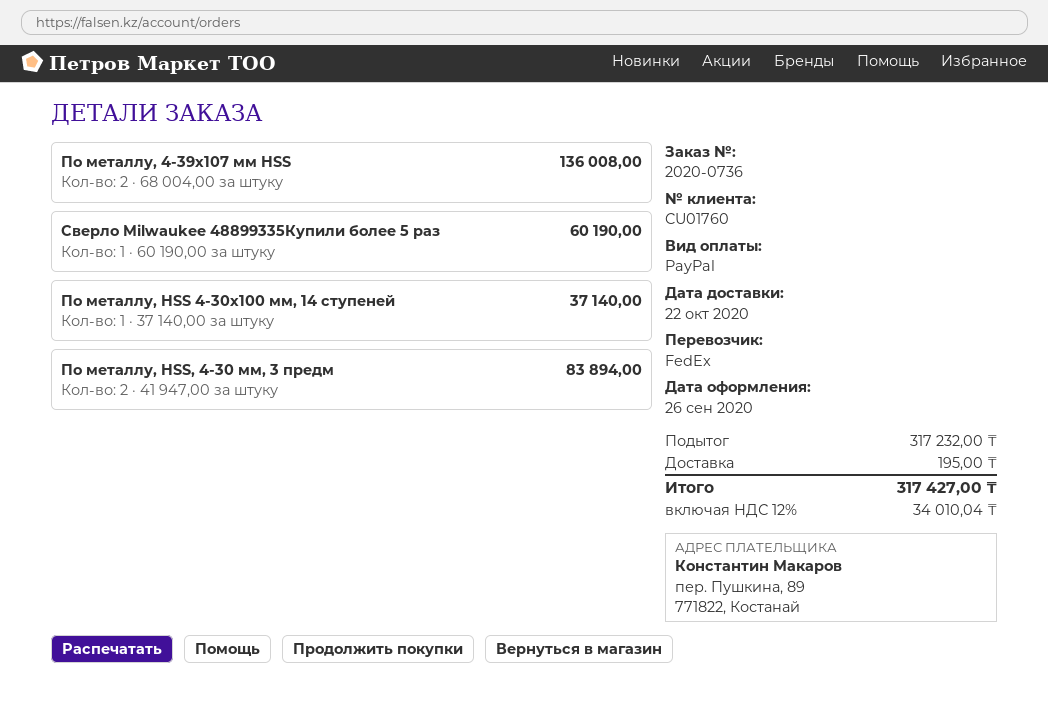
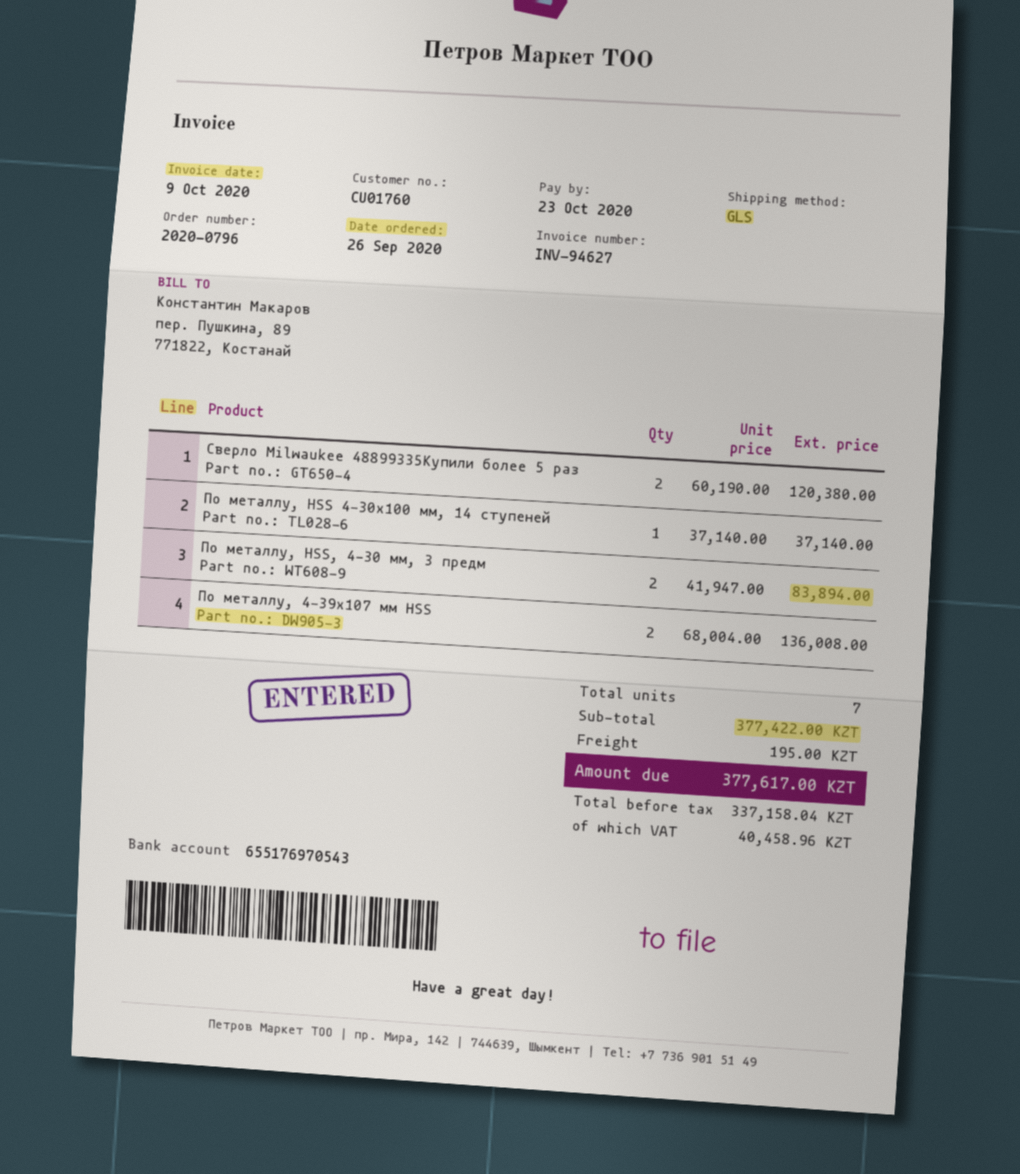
order number: 2020-0736 -> 2020-0796
shipping method: FedEx -> GLS
Сверло Milwaukee 48899335Купили более 5 раз: 1 x 60190.00 = 60190.00 -> 2 x 60190.00 = 120380.00
subtotal: 317232.00 -> 377422.00
tax: 34010.04 -> 40458.96
total: 317427.00 -> 377617.00

